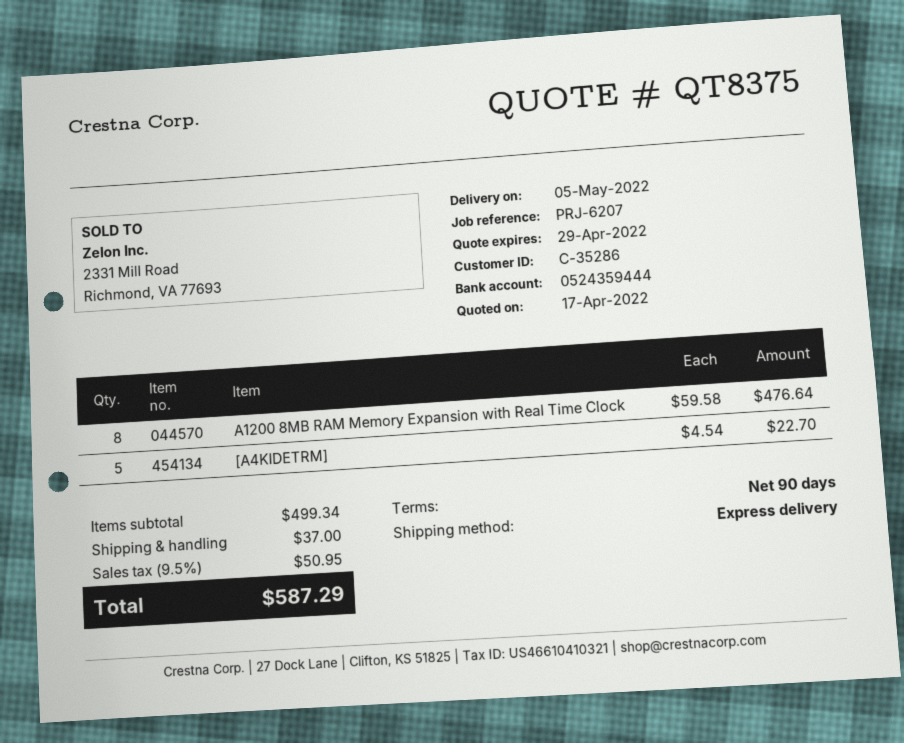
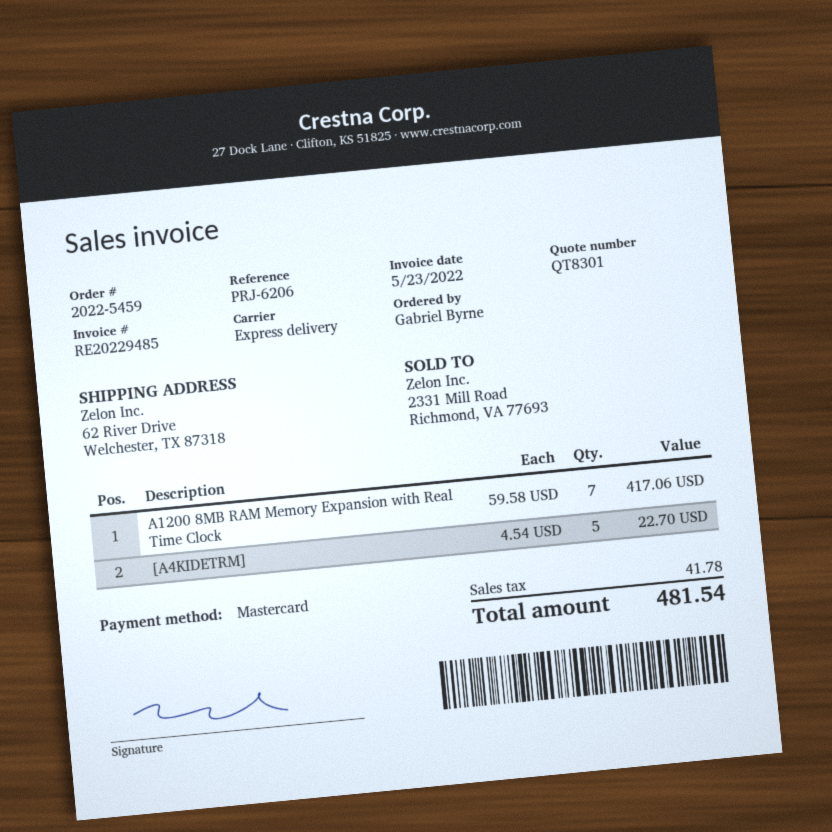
quote number: QT8375 -> QT8301
reference: PRJ-6207 -> PRJ-6206
A1200 8MB RAM Memory Expansion with Real Time Clock: 8 x 59.58 = 476.64 -> 7 x 59.58 = 417.06
shipping: 37.00 -> none
tax: 50.95 -> 41.78
total: 587.29 -> 481.54

